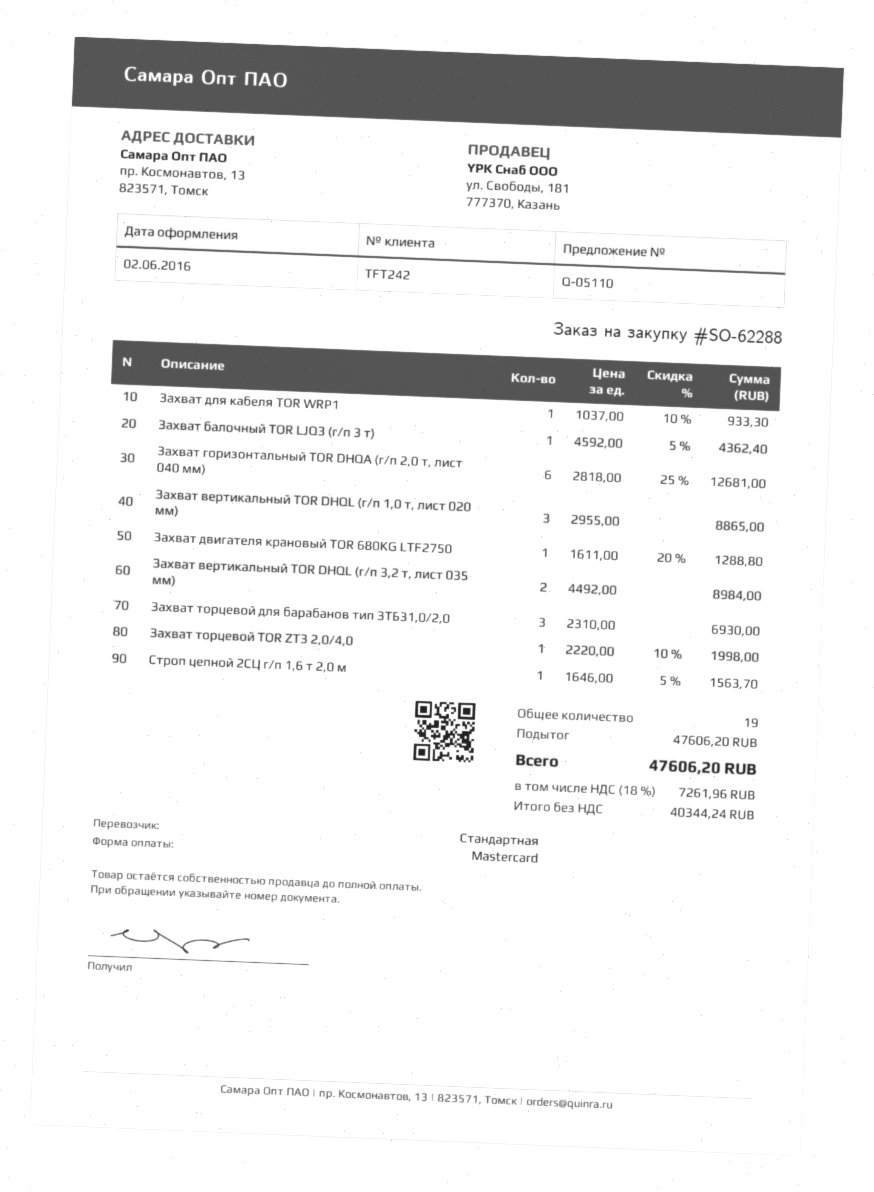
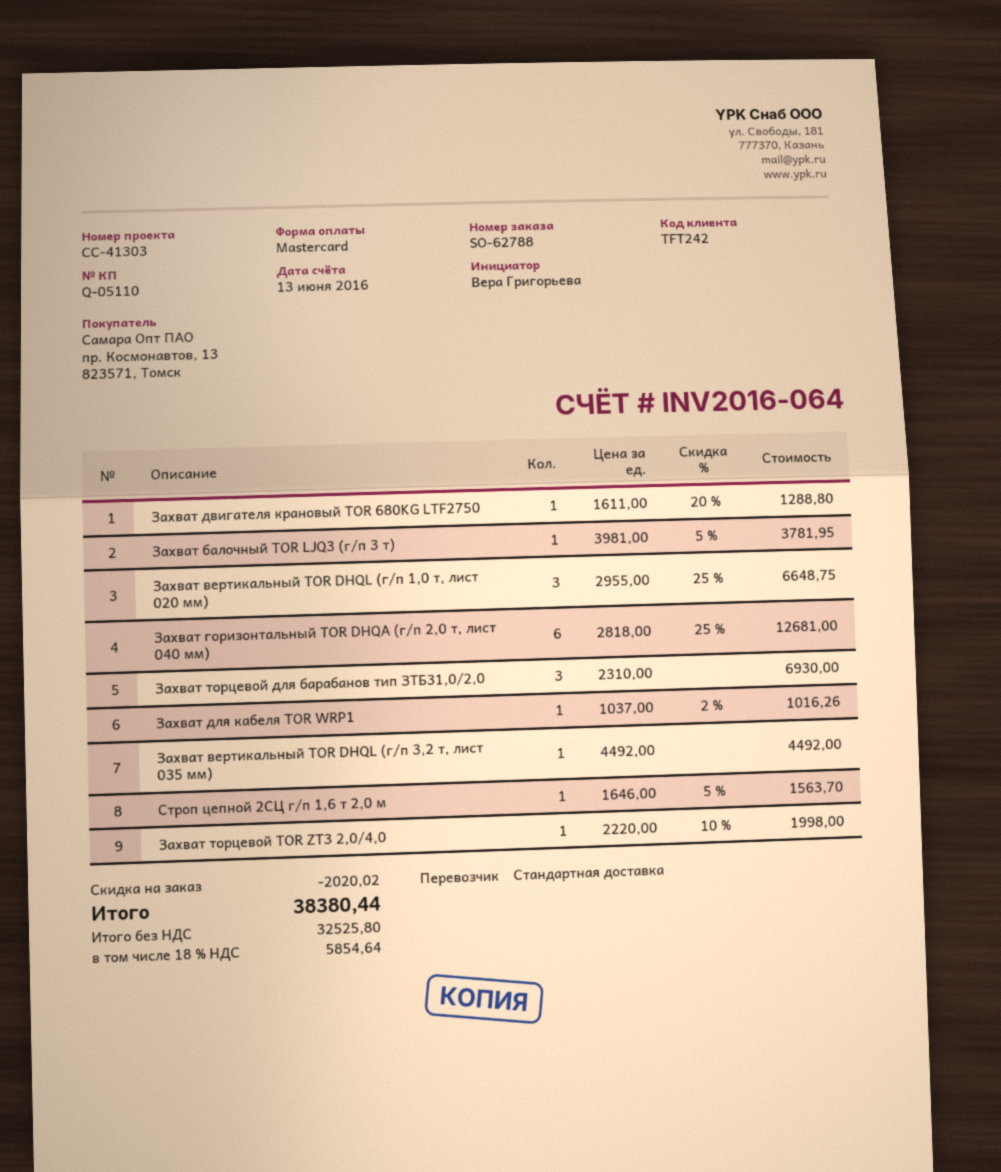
order number: SO-62288 -> SO-62788
Захват для кабеля TOR WRP1: 1 x 1037.00 - 10% = 933.30 -> 1 x 1037.00 - 2% = 1016.26
Захват балочный TOR LJQ3 (г/п 3 т): 1 x 4592.00 - 5% = 4362.40 -> 1 x 3981.00 - 5% = 3781.95
Захват вертикальный TOR DHQL (г/п 1,0 т, лист 020 мм): 3 x 2955.00 = 8865.00 -> 3 x 2955.00 - 25% = 6648.75
Захват вертикальный TOR DHQL (г/п 3,2 т, лист 035 мм): 2 x 4492.00 = 8984.00 -> 1 x 4492.00 = 4492.00
discount: none -> 2020.02
net: 40344.24 -> 32525.80
tax: 18% = 7261.96 -> 18% = 5854.64
total: 47606.20 -> 38380.44

